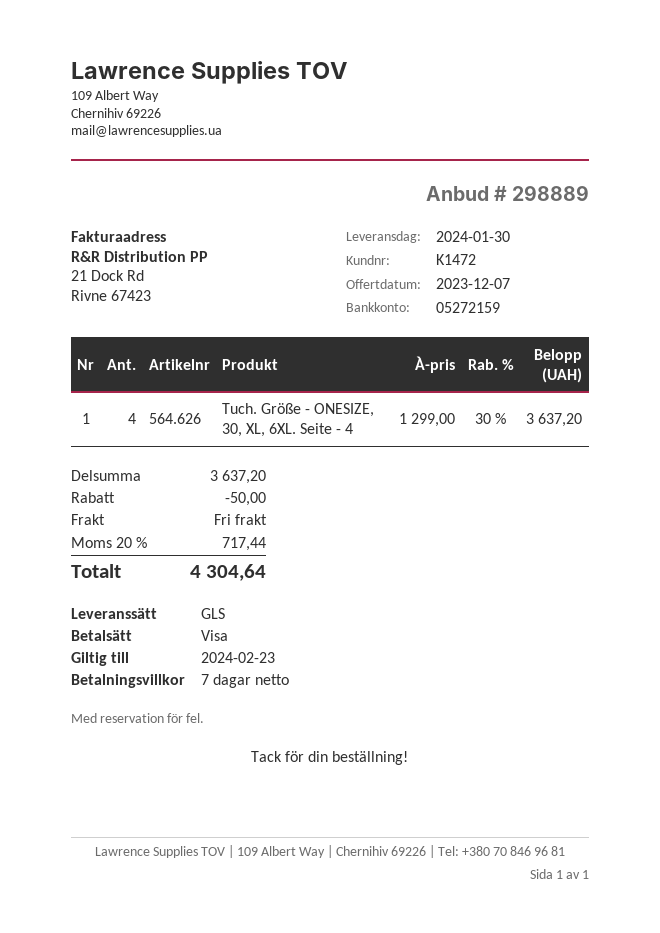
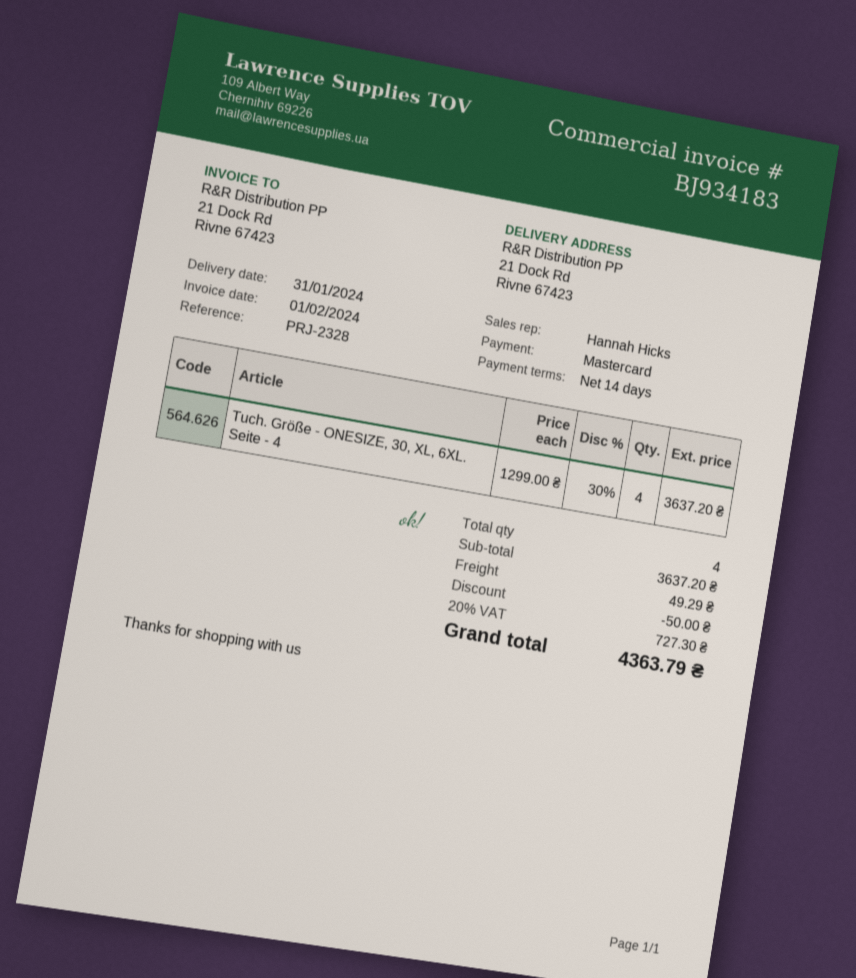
delivery date: 2024-01-30 -> 2024-01-31
payment terms: 7 days -> 14 days
payment method: Visa -> Mastercard
shipping: 0.00 -> 49.29
tax: 20% = 717.44 -> 20% = 727.30
total: 4304.64 -> 4363.79

